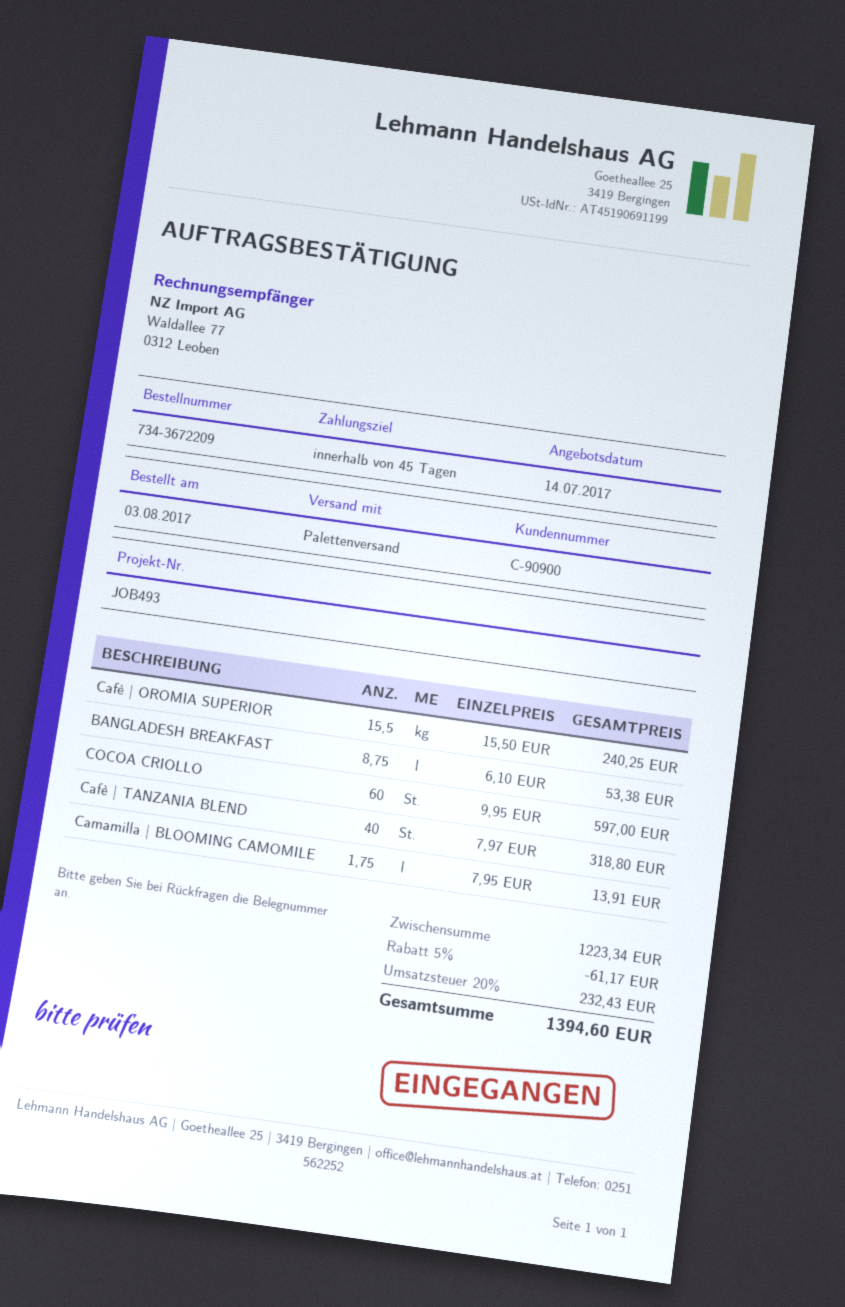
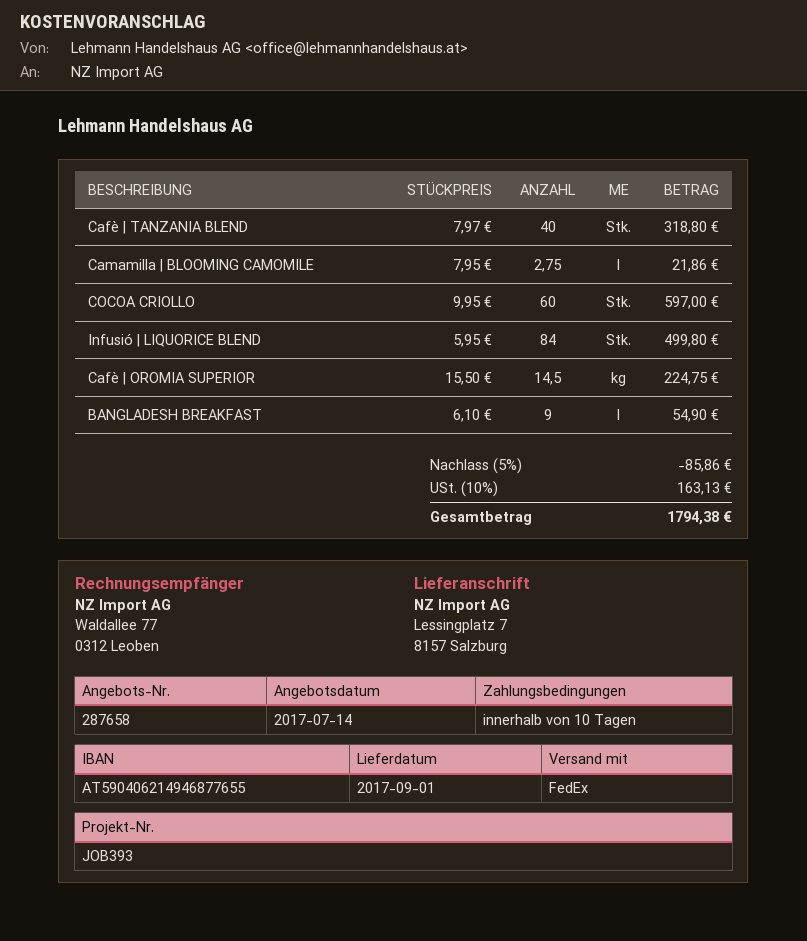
payment terms: 45 days -> 10 days
reference: JOB493 -> JOB393
shipping method: pallet freight -> FedEx
Cafè | OROMIA SUPERIOR: 15.5 x 15.50 = 240.25 -> 14.5 x 15.50 = 224.75
BANGLADESH BREAKFAST: 8.75 x 6.10 = 53.38 -> 9 x 6.10 = 54.90
Camamilla | BLOOMING CAMOMILE: 1.75 x 7.95 = 13.91 -> 2.75 x 7.95 = 21.86
Infusió | LIQUORICE BLEND: none -> 84 x 5.95 = 499.80
discount: 5% = 61.17 -> 5% = 85.86
tax: 20% = 232.43 -> 10% = 163.13
total: 1394.60 -> 1794.38

